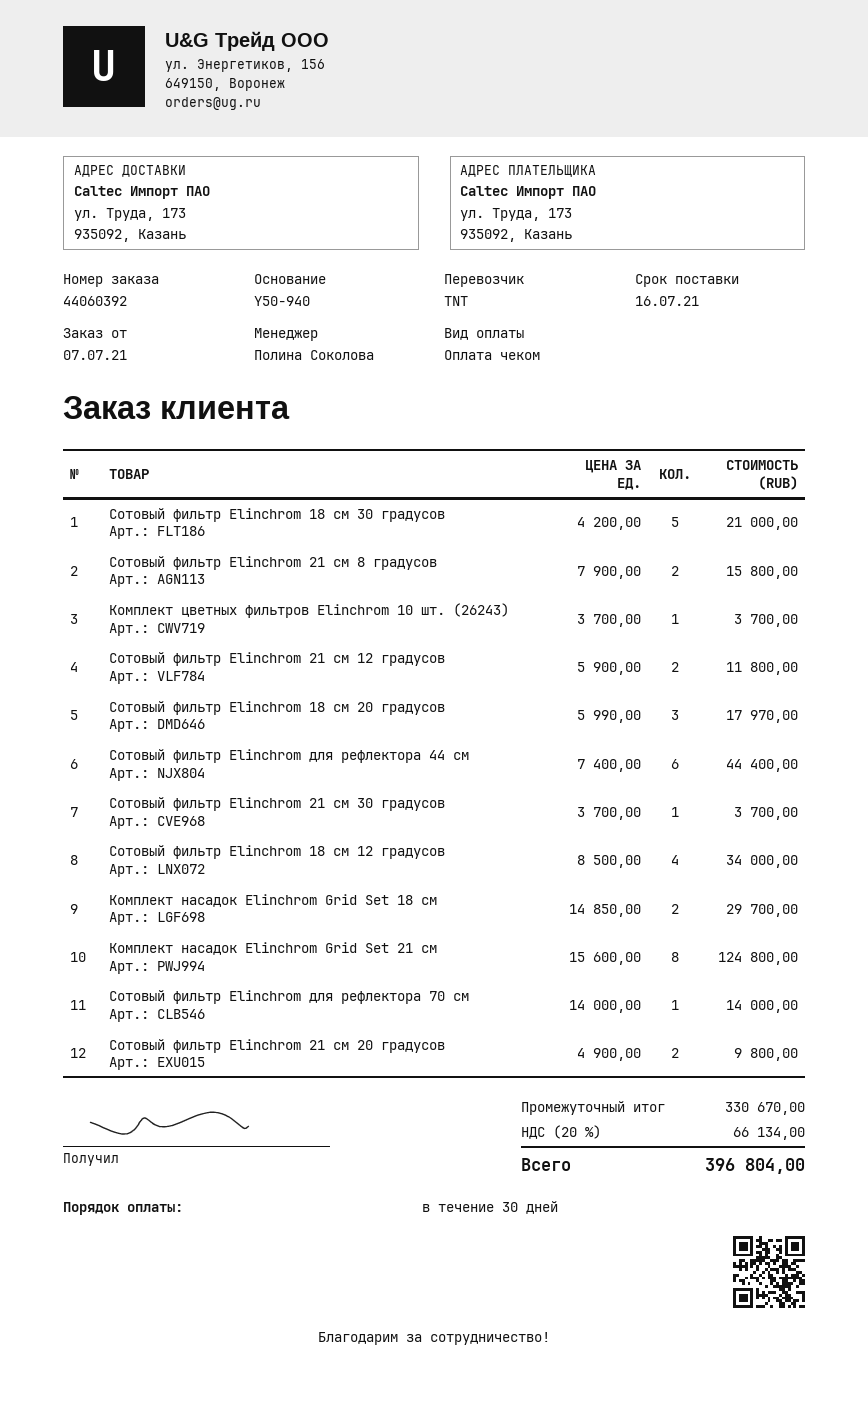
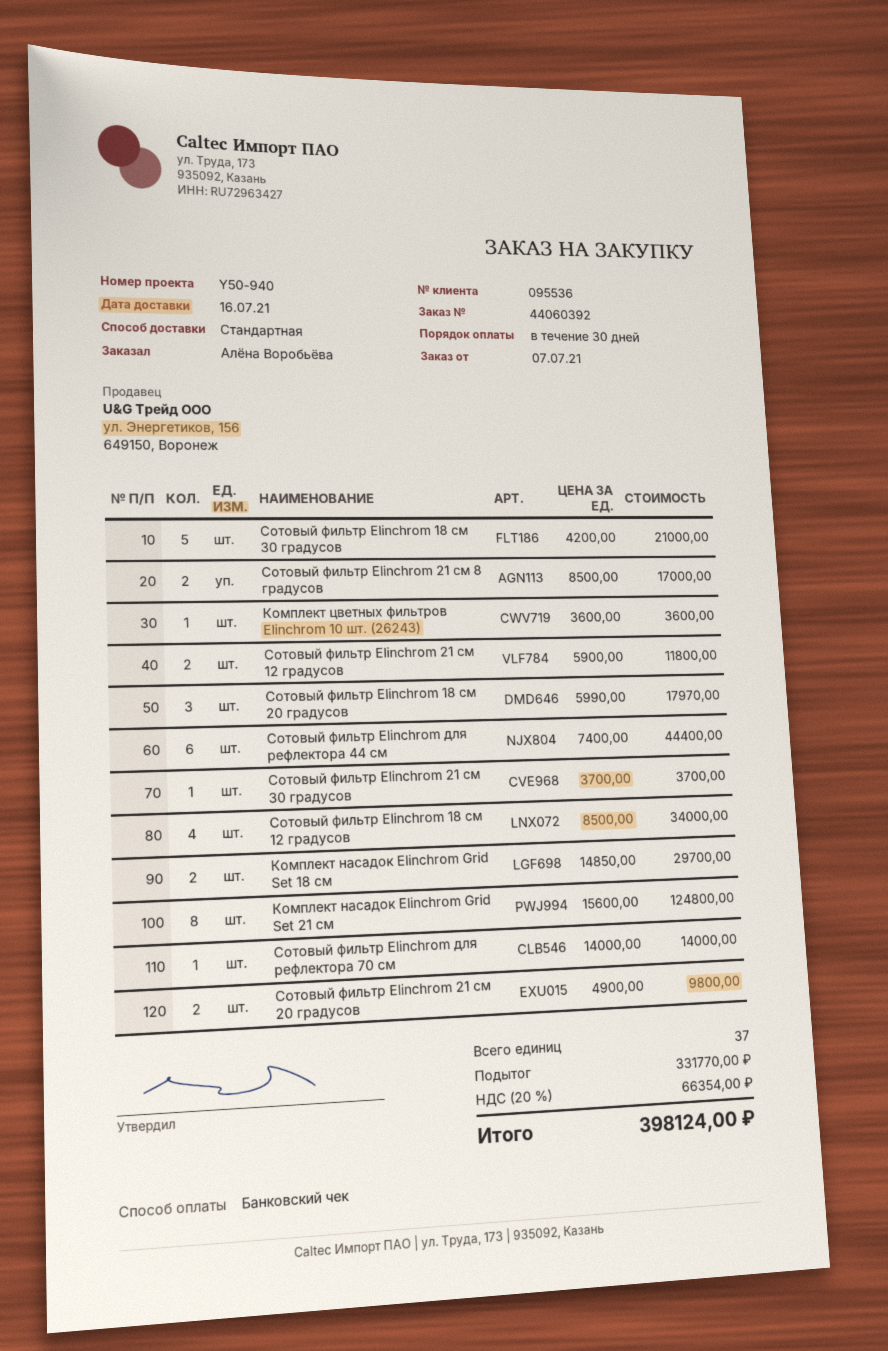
shipping method: TNT -> standard
Сотовый фильтр Elinchrom 21 см 8 градусов: 2 x 7900.00 = 15800.00 -> 2 x 8500.00 = 17000.00
Комплект цветных фильтров Elinchrom 10 шт. (26243): 1 x 3700.00 = 3700.00 -> 1 x 3600.00 = 3600.00
subtotal: 330670.00 -> 331770.00
tax: 20% = 66134.00 -> 20% = 66354.00
total: 396804.00 -> 398124.00

